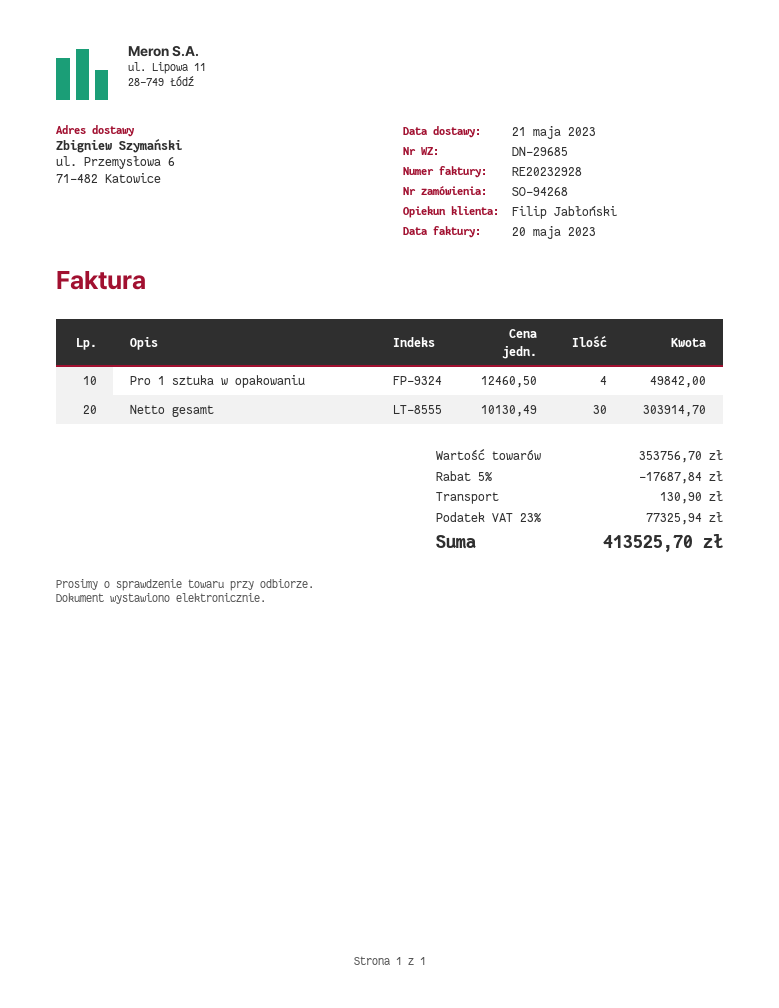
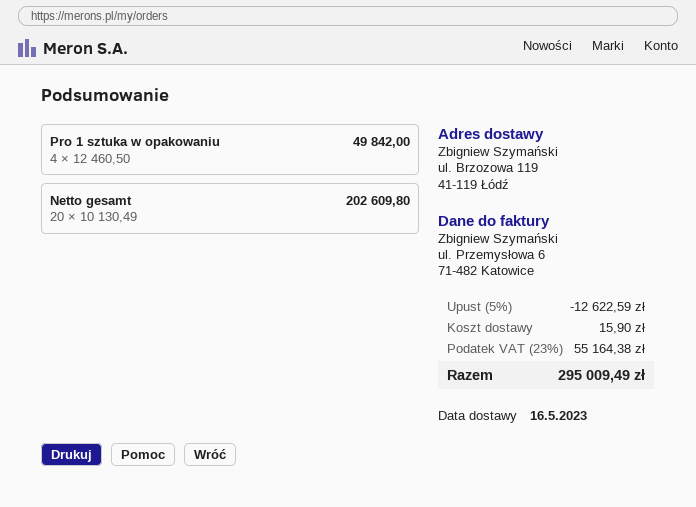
delivery date: 2023-05-21 -> 2023-05-16
ship to: ul. Przemysłowa 6, 71-482 Katowice -> ul. Brzozowa 119, 41-119 Łódź
Netto gesamt: 30 x 10130.49 = 303914.70 -> 20 x 10130.49 = 202609.80
discount: 5% = 17687.84 -> 5% = 12622.59
shipping: 130.90 -> 15.90
tax: 23% = 77325.94 -> 23% = 55164.38
total: 413525.70 -> 295009.49

